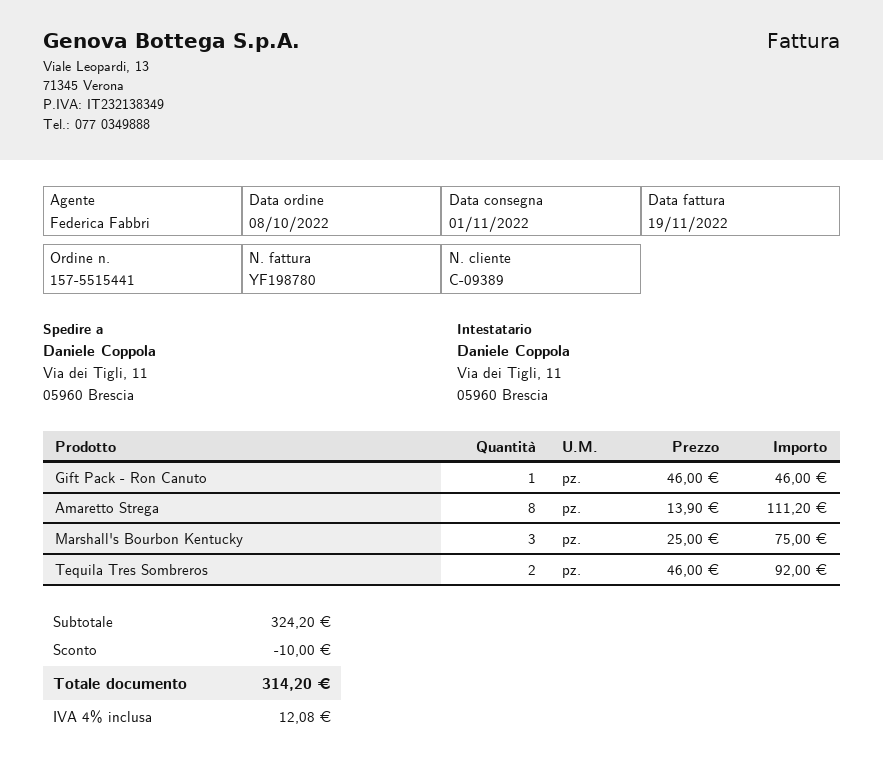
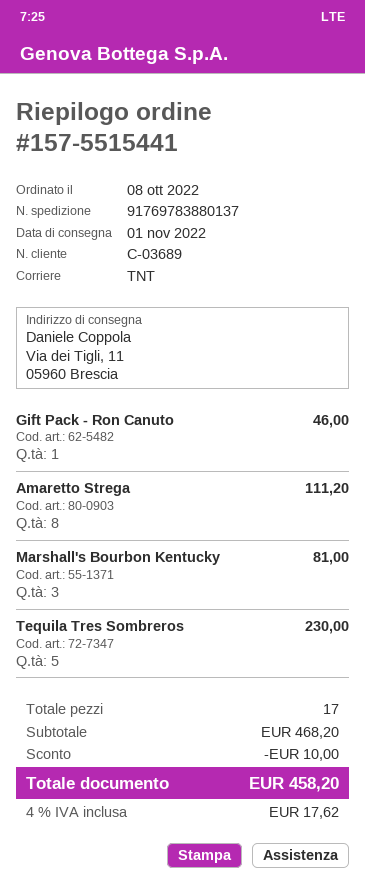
customer number: C-09389 -> C-03689
Marshall's Bourbon Kentucky: 3 for 75.00 -> 3 for 81.00
Tequila Tres Sombreros: 2 for 92.00 -> 5 for 230.00
subtotal: 324.20 -> 468.20
tax: 4% = 12.08 -> 4% = 17.62
total: 314.20 -> 458.20

